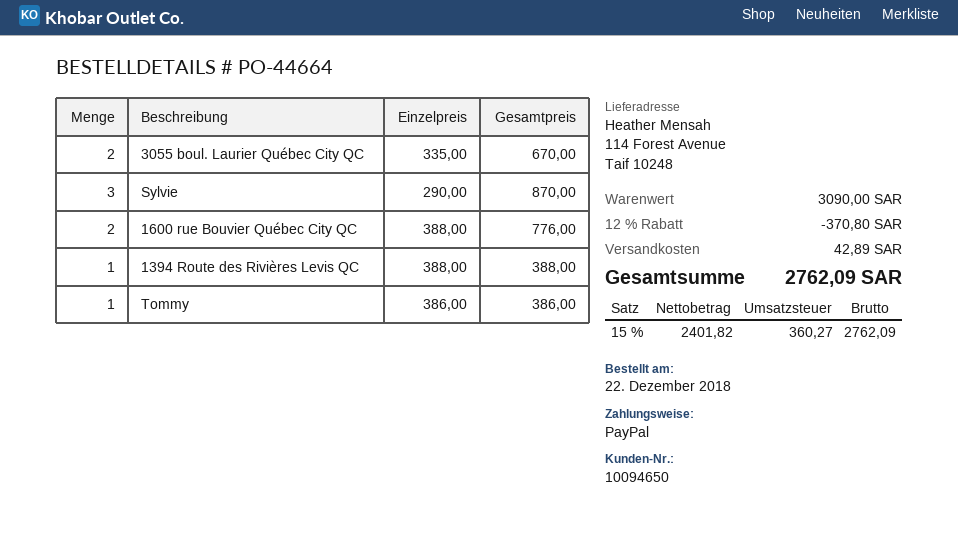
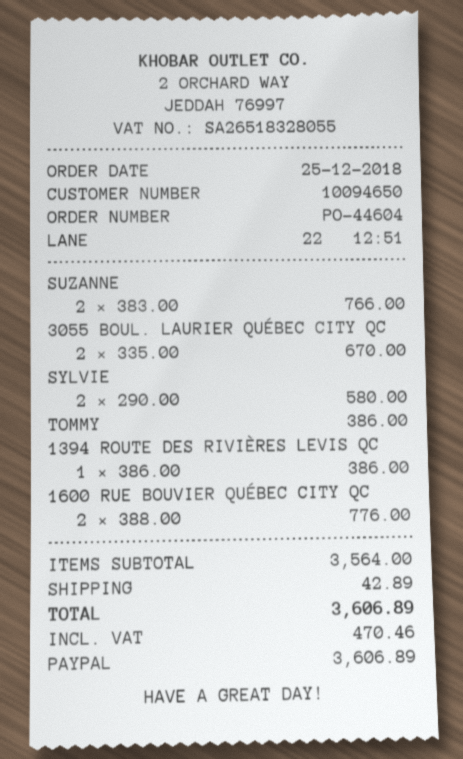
order number: PO-44664 -> PO-44604
order date: 2018-12-22 -> 2018-12-25
Sylvie: 3 x 290.00 = 870.00 -> 2 x 290.00 = 580.00
1394 Route des Rivières Levis QC: 1 x 388.00 = 388.00 -> 1 x 386.00 = 386.00
SUZANNE: none -> 2 x 383.00 = 766.00
subtotal: 3090.00 -> 3564.00
discount: 12% = 370.80 -> none
tax: 360.27 -> 470.46
total: 2762.09 -> 3606.89

